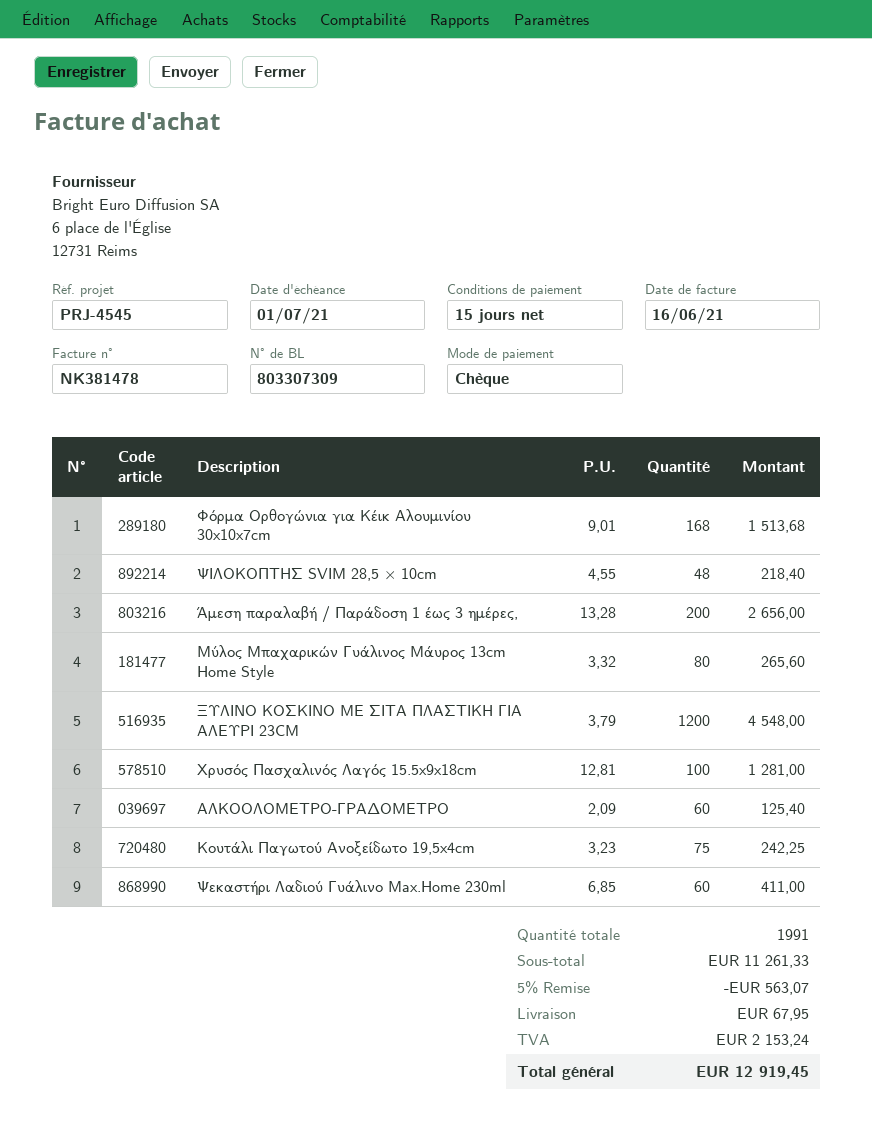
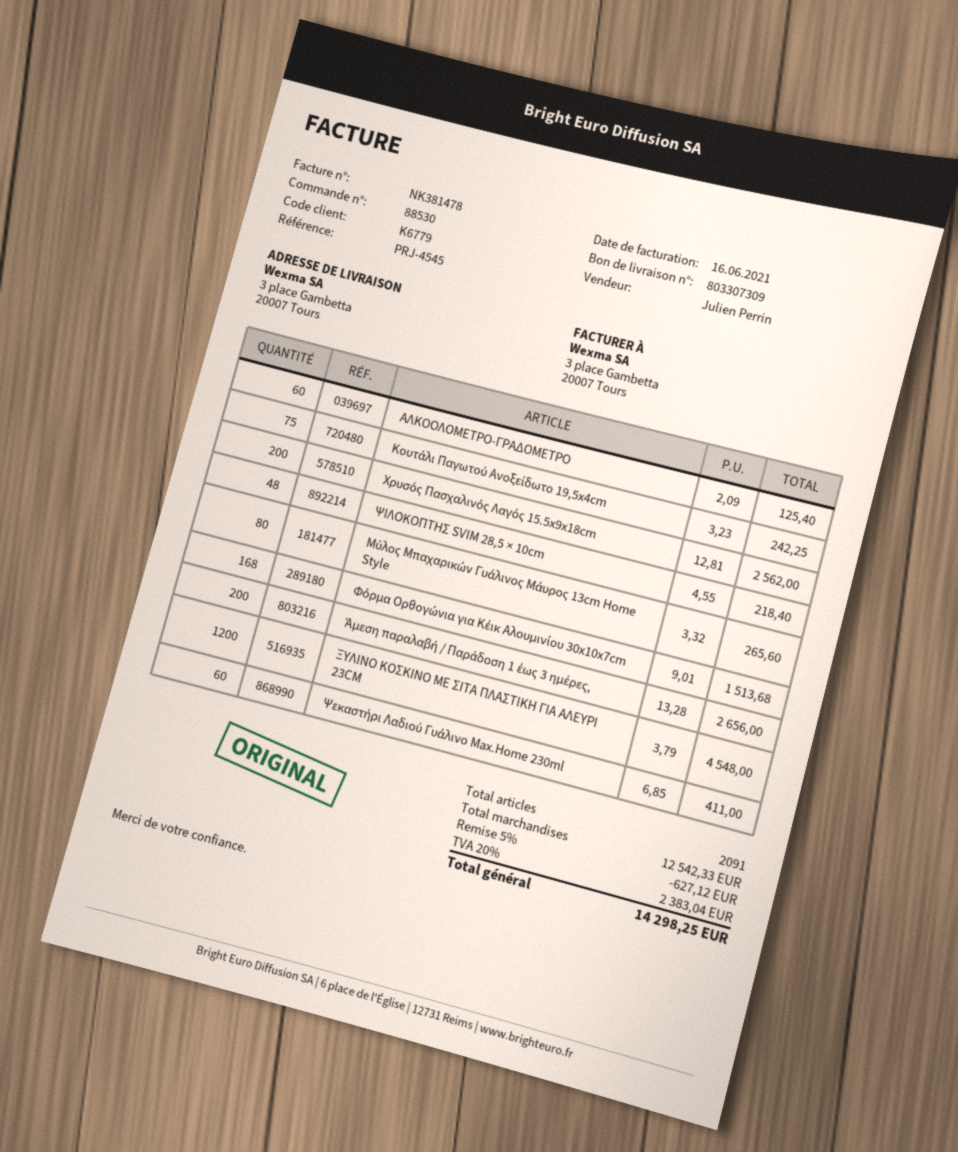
Xρυσός Πασχαλινός Λαγός 15.5x9x18cm: 100 x 12.81 = 1281.00 -> 200 x 12.81 = 2562.00
total quantity: 1991 -> 2091
subtotal: 11261.33 -> 12542.33
discount: 5% = 563.07 -> 5% = 627.12
shipping: 67.95 -> none
tax: 2153.24 -> 2383.04
total: 12919.45 -> 14298.25

